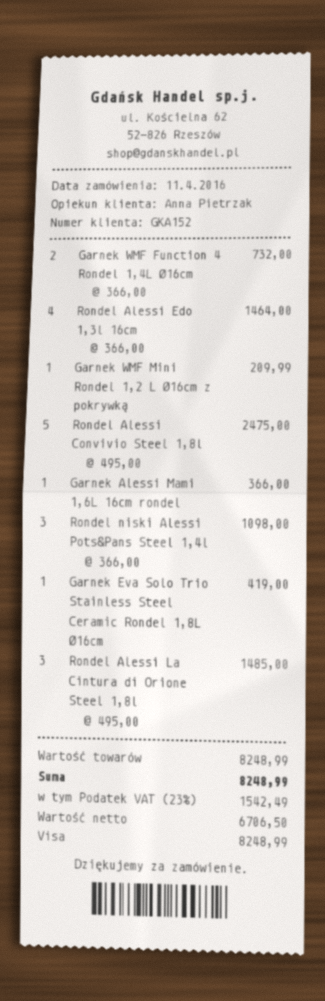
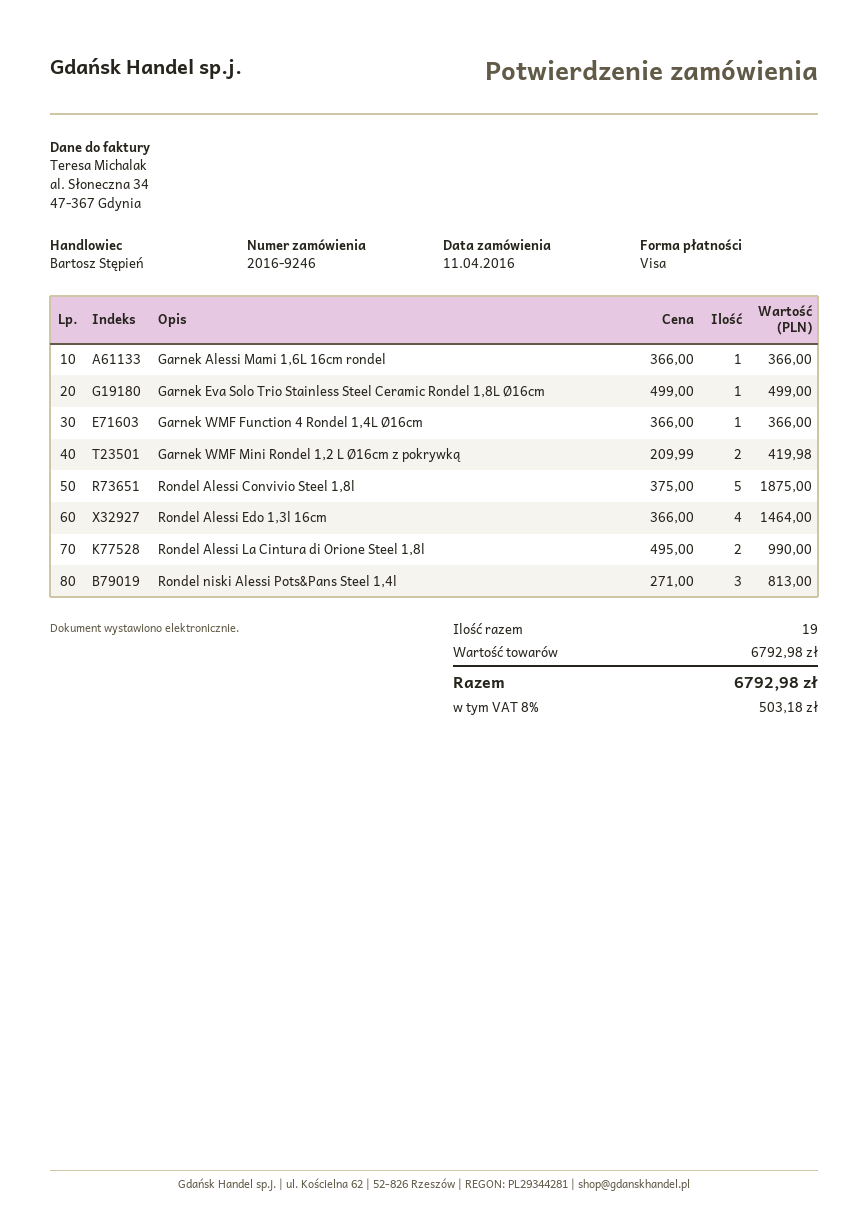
sales rep: Anna Pietrzak -> Bartosz Stępień
Garnek WMF Function 4 Rondel 1,4L Ø16cm: 2 x 366.00 = 732.00 -> 1 x 366.00 = 366.00
Garnek WMF Mini Rondel 1,2 L Ø16cm z pokrywką: 1 x 209.99 = 209.99 -> 2 x 209.99 = 419.98
Rondel Alessi Convivio Steel 1,8l: 5 x 495.00 = 2475.00 -> 5 x 375.00 = 1875.00
Rondel niski Alessi Pots&Pans Steel 1,4l: 3 x 366.00 = 1098.00 -> 3 x 271.00 = 813.00
Garnek Eva Solo Trio Stainless Steel Ceramic Rondel 1,8L Ø16cm: 1 x 419.00 = 419.00 -> 1 x 499.00 = 499.00
Rondel Alessi La Cintura di Orione Steel 1,8l: 3 x 495.00 = 1485.00 -> 2 x 495.00 = 990.00
subtotal: 8248.99 -> 6792.98
tax: 23% = 1542.49 -> 8% = 503.18
total: 8248.99 -> 6792.98

